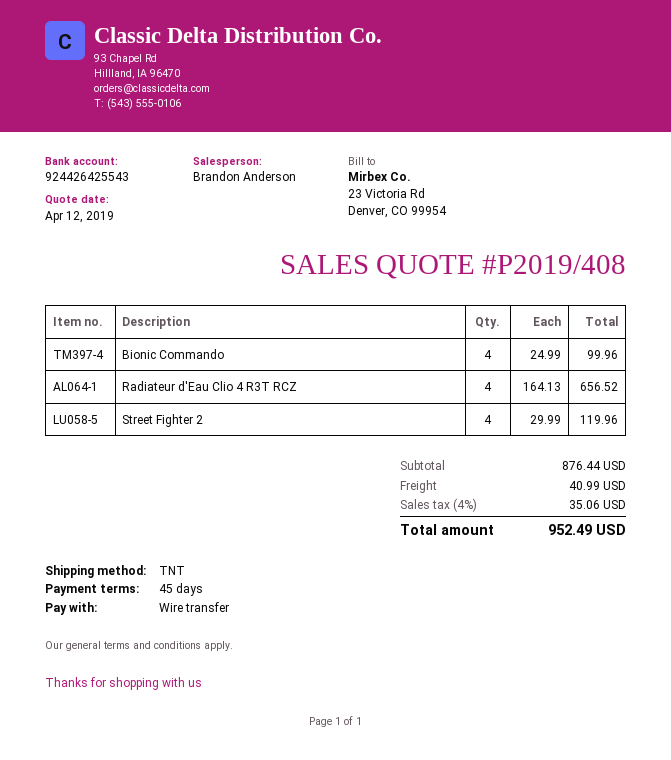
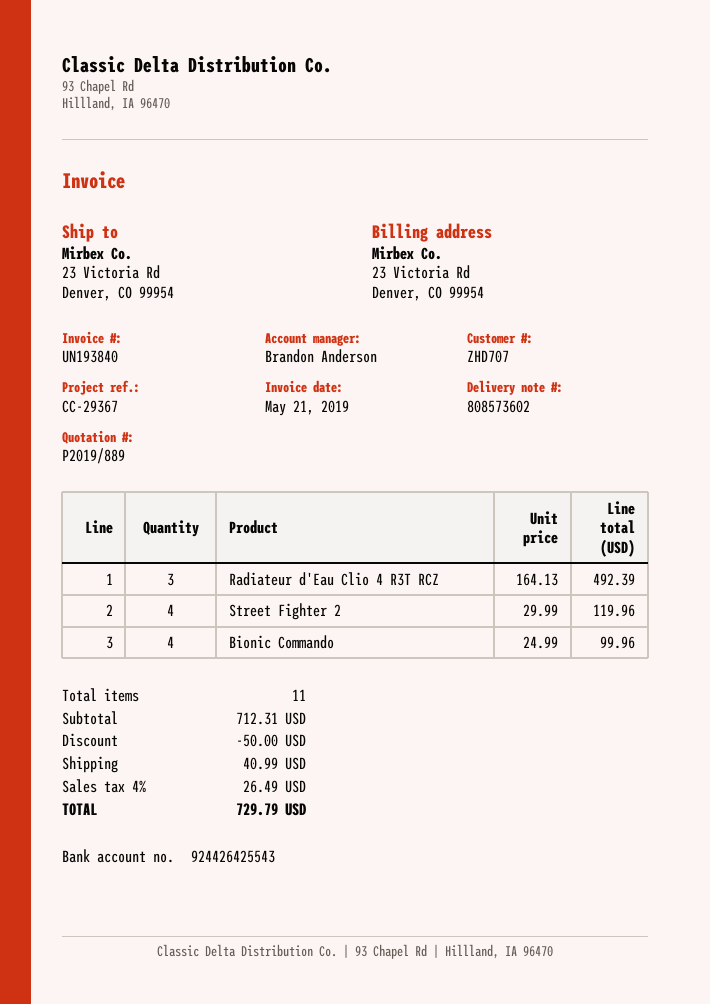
quote number: P2019/408 -> P2019/889
Radiateur d'Eau Clio 4 R3T RCZ: 4 x 164.13 = 656.52 -> 3 x 164.13 = 492.39
subtotal: 876.44 -> 712.31
discount: none -> 50.00
tax: 4% = 35.06 -> 4% = 26.49
total: 952.49 -> 729.79

